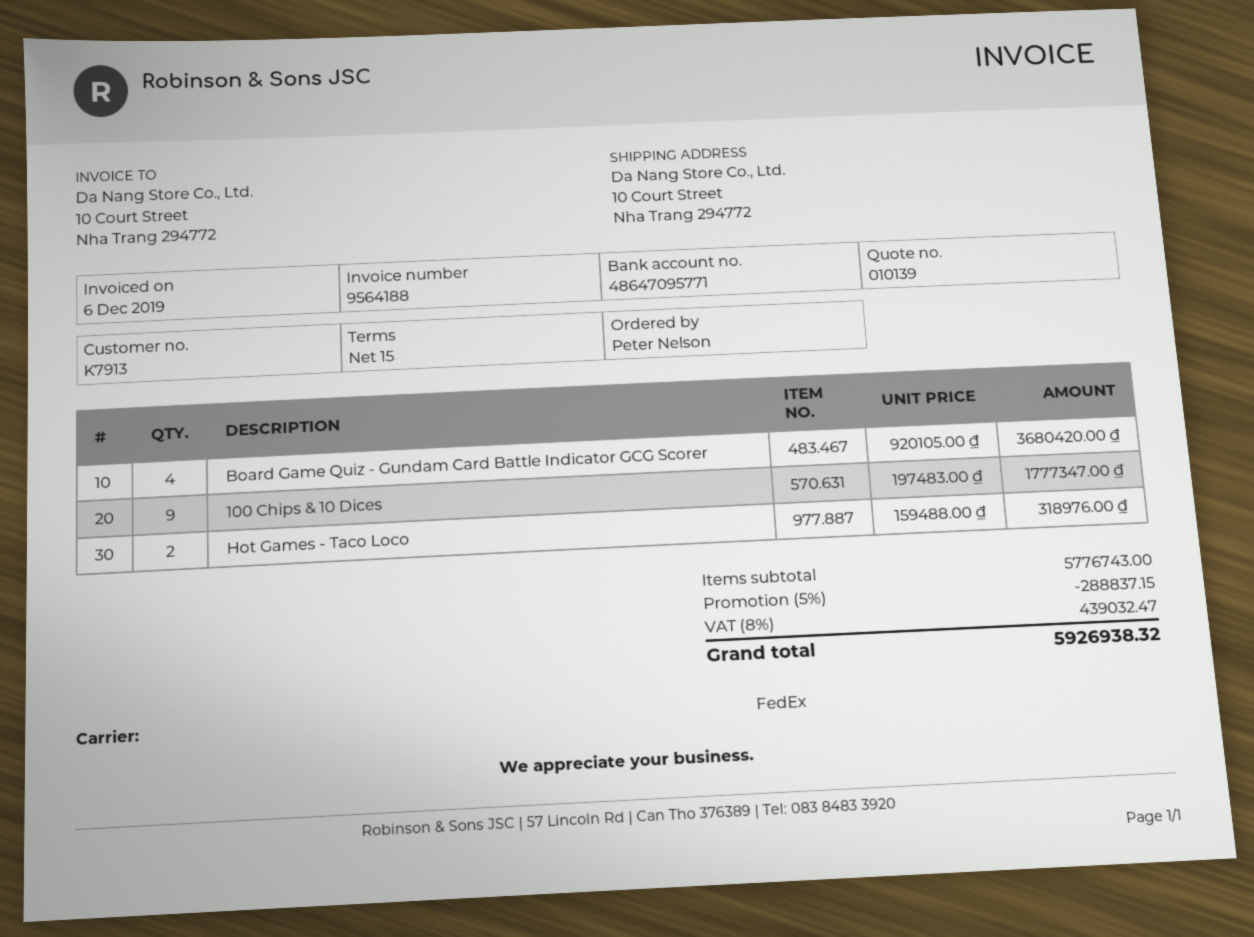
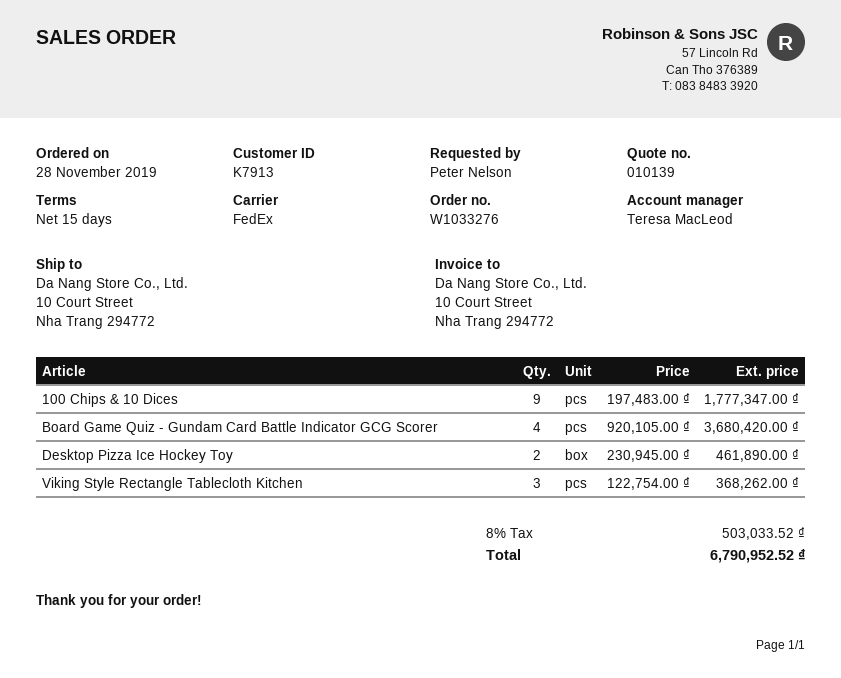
Hot Games - Taco Loco: 2 x 159488.00 = 318976.00 -> none
Desktop Pizza Ice Hockey Toy: none -> 2 x 230945.00 = 461890.00
Viking Style Rectangle Tablecloth Kitchen: none -> 3 x 122754.00 = 368262.00
discount: 5% = 288837.15 -> none
tax: 8% = 439032.47 -> 8% = 503033.52
total: 5926938.32 -> 6790952.52

